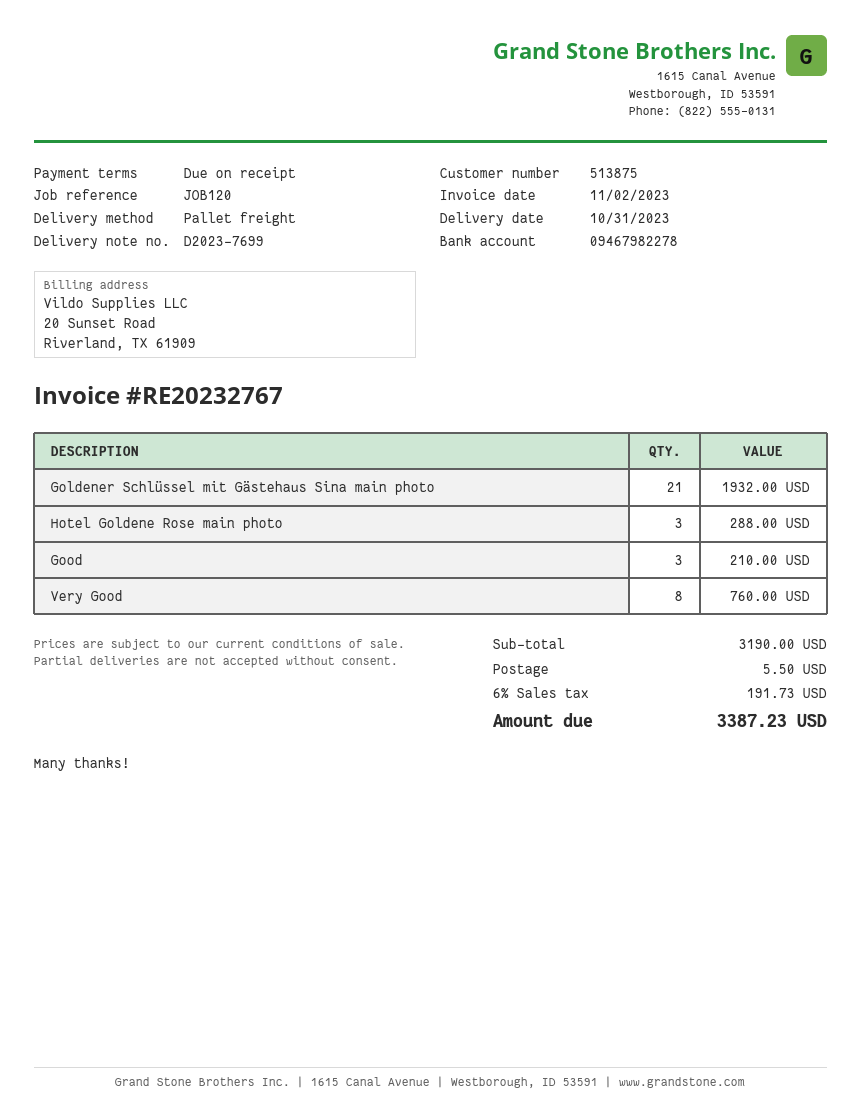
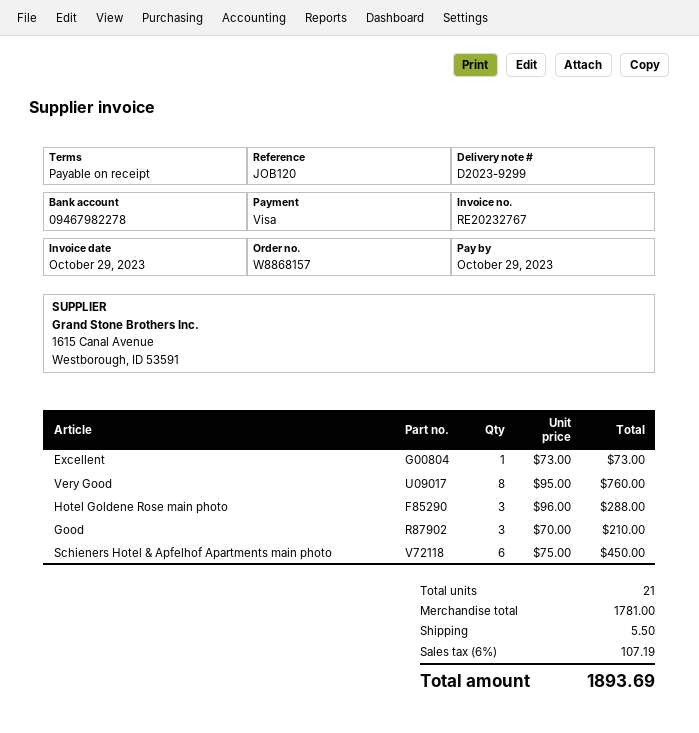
delivery note number: D2023-7699 -> D2023-9299
invoice date: 2023-11-02 -> 2023-10-29
Goldener Schlüssel mit Gästehaus Sina main photo: 21 for 1932.00 -> none
Excellent: none -> 1 for 73.00
Schieners Hotel & Apfelhof Apartments main photo: none -> 6 for 450.00
subtotal: 3190.00 -> 1781.00
tax: 6% = 191.73 -> 6% = 107.19
total: 3387.23 -> 1893.69

